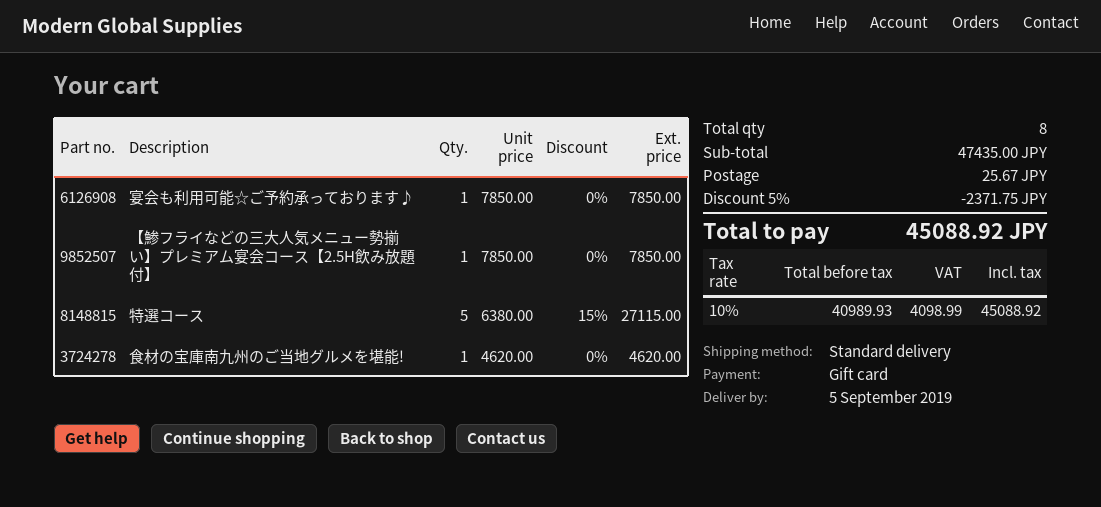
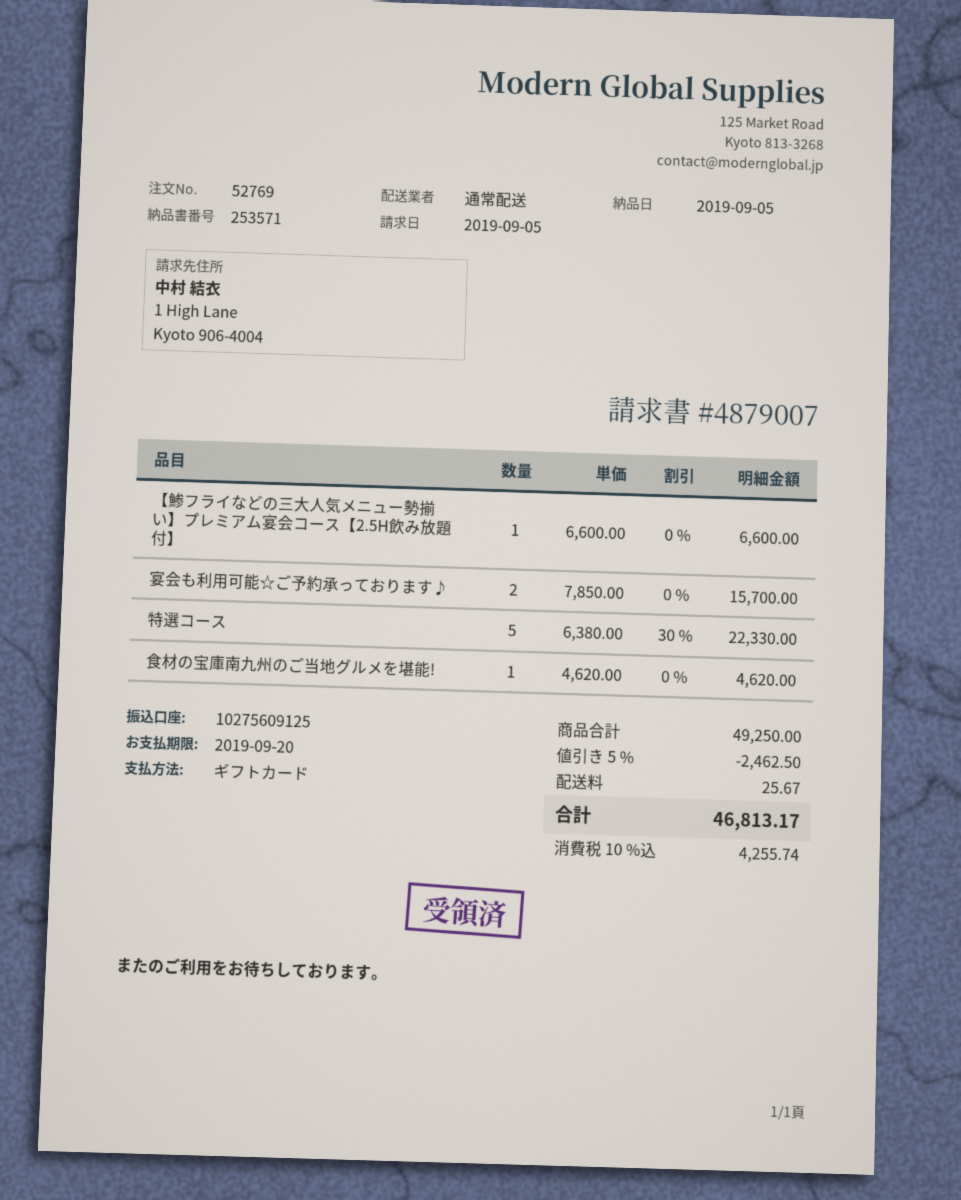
宴会も利用可能☆ご予約承っております♪: 1 x 7850.00 = 7850.00 -> 2 x 7850.00 = 15700.00
【鯵フライなどの三大人気メニュー勢揃い】プレミアム宴会コース【2.5H飲み放題付】: 1 x 7850.00 = 7850.00 -> 1 x 6600.00 = 6600.00
特選コース: 5 x 6380.00 - 15% = 27115.00 -> 5 x 6380.00 - 30% = 22330.00
subtotal: 47435.00 -> 49250.00
discount: 5% = 2371.75 -> 5% = 2462.50
tax: 10% = 4098.99 -> 10% = 4255.74
total: 45088.92 -> 46813.17

